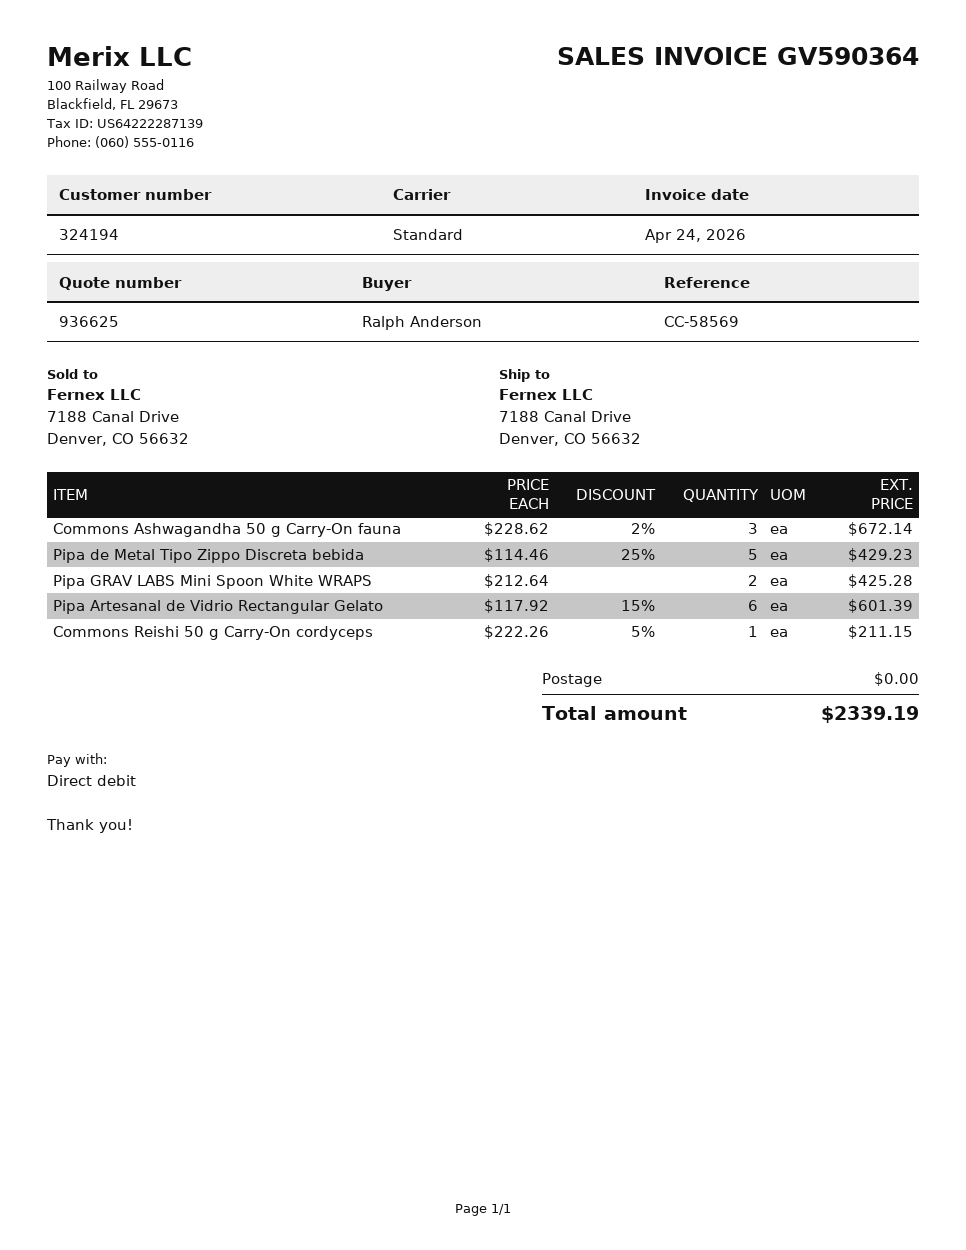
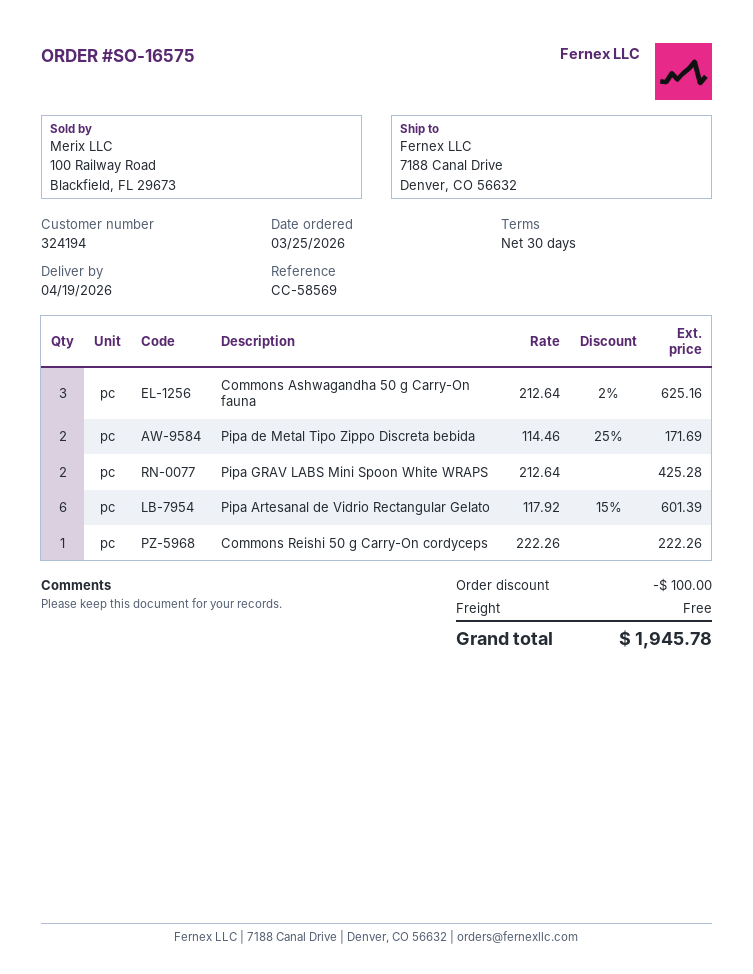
Commons Ashwagandha 50 g Carry-On fauna: 3 x 228.62 - 2% = 672.14 -> 3 x 212.64 - 2% = 625.16
Pipa de Metal Tipo Zippo Discreta bebida: 5 x 114.46 - 25% = 429.23 -> 2 x 114.46 - 25% = 171.69
Commons Reishi 50 g Carry-On cordyceps: 1 x 222.26 - 5% = 211.15 -> 1 x 222.26 = 222.26
discount: none -> 100.00
total: 2339.19 -> 1945.78

